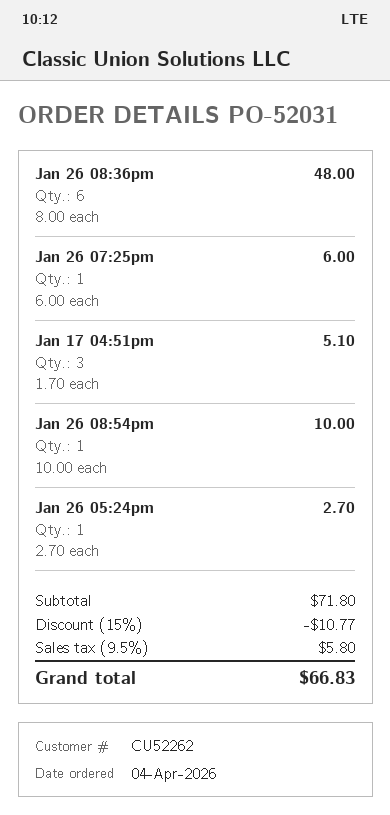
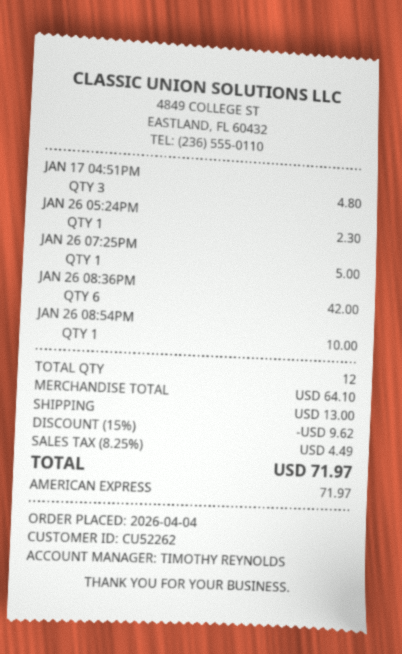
Jan 26 08:36pm: 6 for 48.00 -> 6 for 42.00
Jan 26 07:25pm: 1 for 6.00 -> 1 for 5.00
Jan 17 04:51pm: 3 for 5.10 -> 3 for 4.80
Jan 26 05:24pm: 1 for 2.70 -> 1 for 2.30
subtotal: 71.80 -> 64.10
discount: 15% = 10.77 -> 15% = 9.62
shipping: none -> 13.00
tax: 9.5% = 5.80 -> 8.25% = 4.49
total: 66.83 -> 71.97

